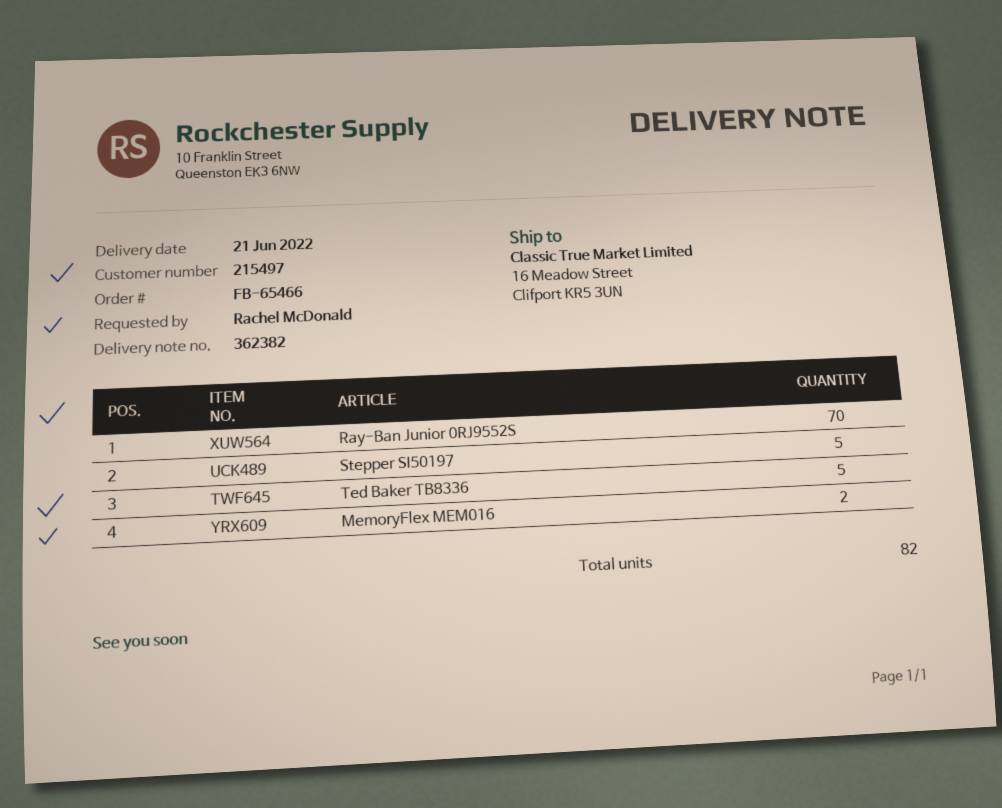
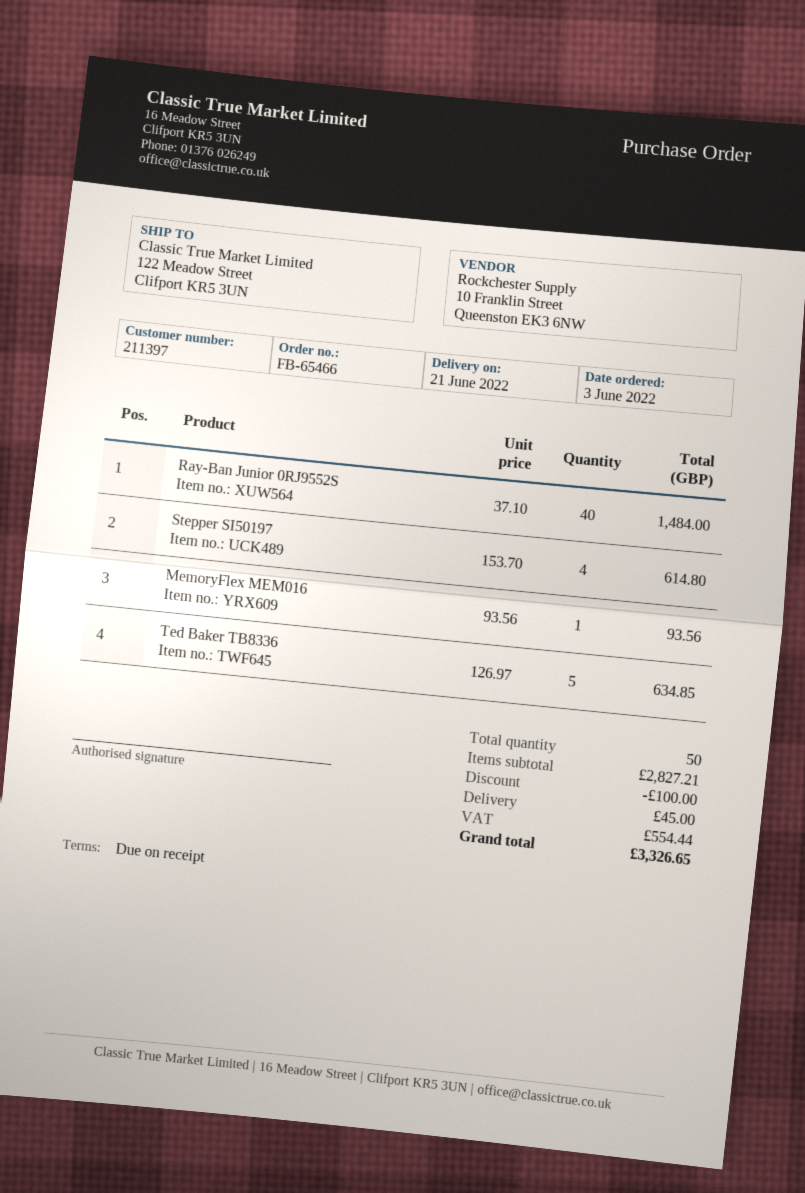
customer number: 215497 -> 211397
ship to: 16 Meadow Street, Clifport KR5 3UN -> 122 Meadow Street, Clifport KR5 3UN
Ray-Ban Junior 0RJ9552S: 70 -> 40
Stepper SI50197: 5 -> 4
MemoryFlex MEM016: 2 -> 1
total quantity: 82 -> 50

